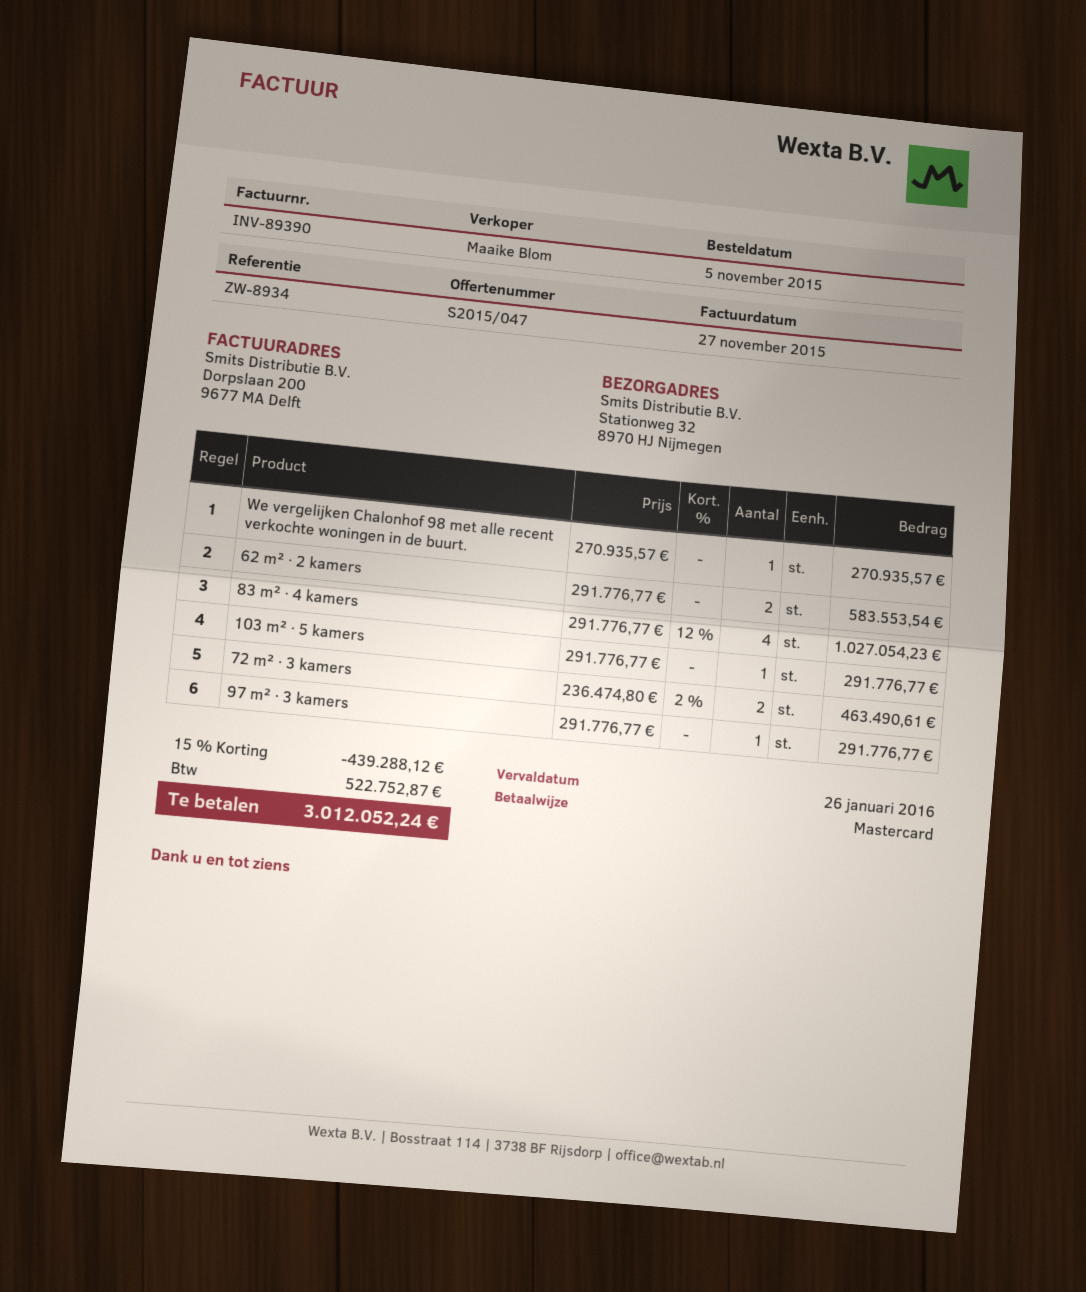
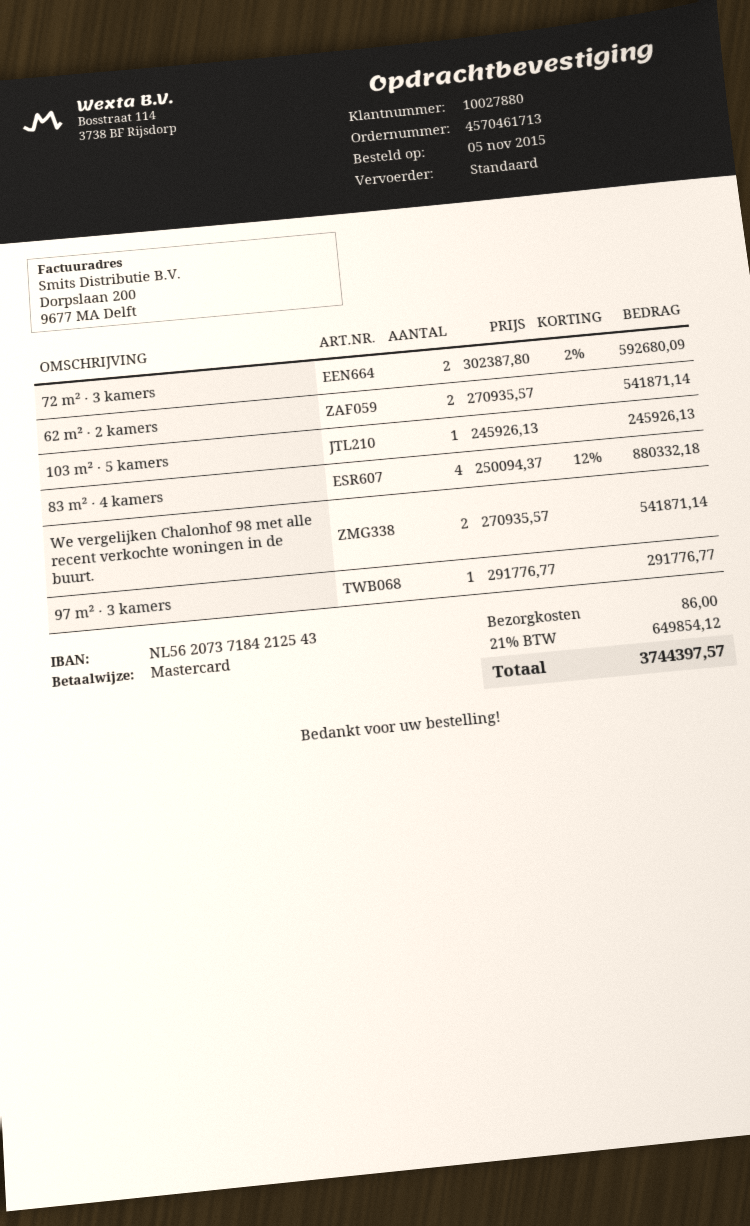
We vergelijken Chalonhof 98 met alle recent verkochte woningen in de buurt.: 1 x 270935.57 = 270935.57 -> 2 x 270935.57 = 541871.14
62 m² · 2 kamers: 2 x 291776.77 = 583553.54 -> 2 x 270935.57 = 541871.14
83 m² · 4 kamers: 4 x 291776.77 - 12% = 1027054.23 -> 4 x 250094.37 - 12% = 880332.18
103 m² · 5 kamers: 1 x 291776.77 = 291776.77 -> 1 x 245926.13 = 245926.13
72 m² · 3 kamers: 2 x 236474.80 - 2% = 463490.61 -> 2 x 302387.80 - 2% = 592680.09
discount: 15% = 439288.12 -> none
shipping: none -> 86.00
tax: 522752.87 -> 649854.12
total: 3012052.24 -> 3744397.57

